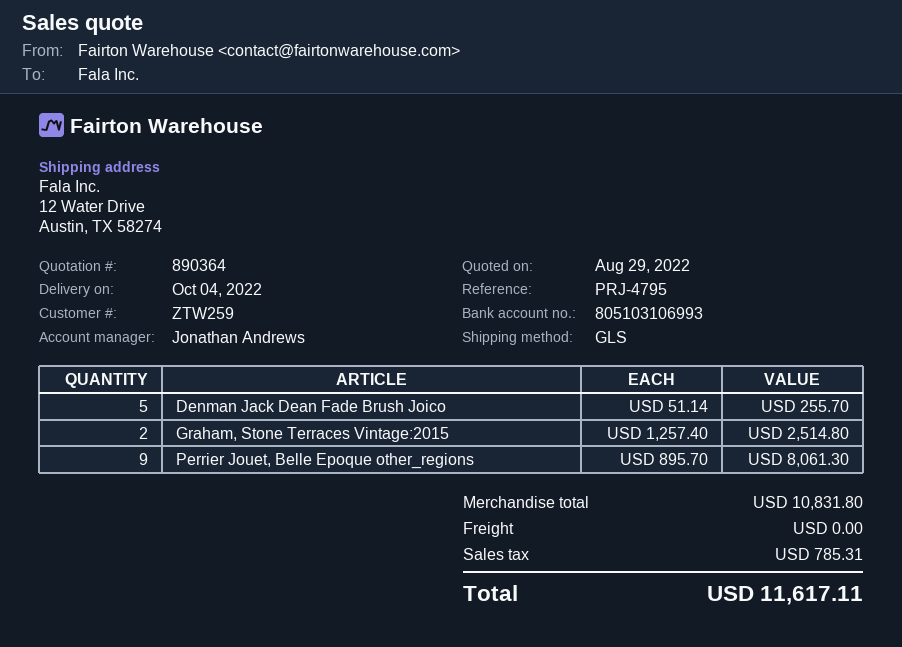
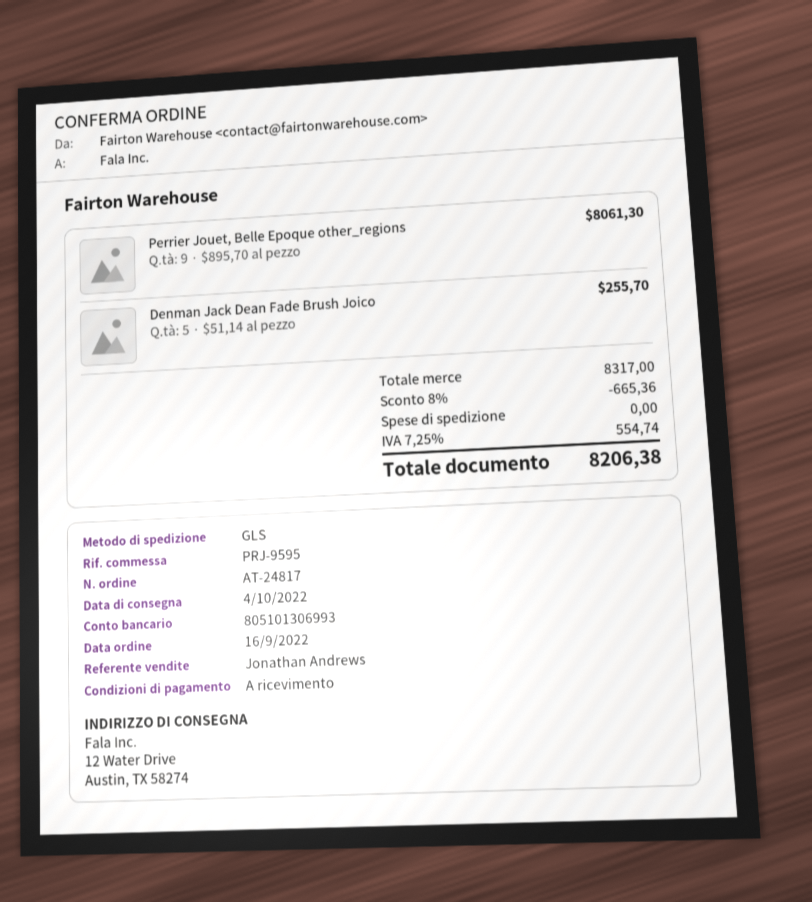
reference: PRJ-4795 -> PRJ-9595
bank account: 805103106993 -> 805101306993
Graham, Stone Terraces Vintage:2015: 2 x 1257.40 = 2514.80 -> none
subtotal: 10831.80 -> 8317.00
discount: none -> 8% = 665.36
tax: 785.31 -> 554.74
total: 11617.11 -> 8206.38

